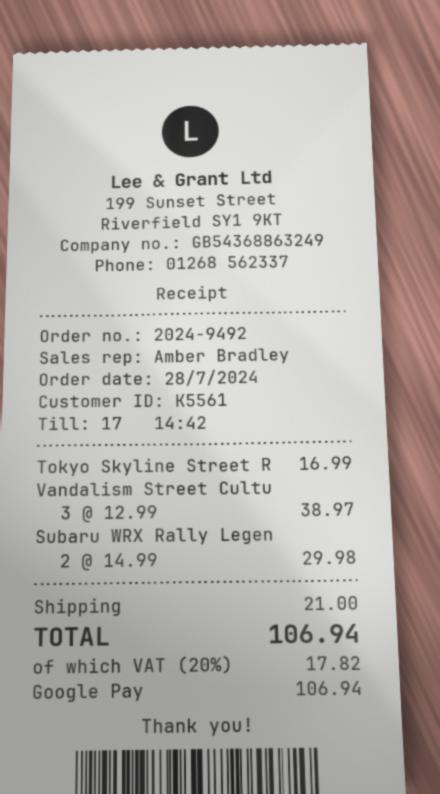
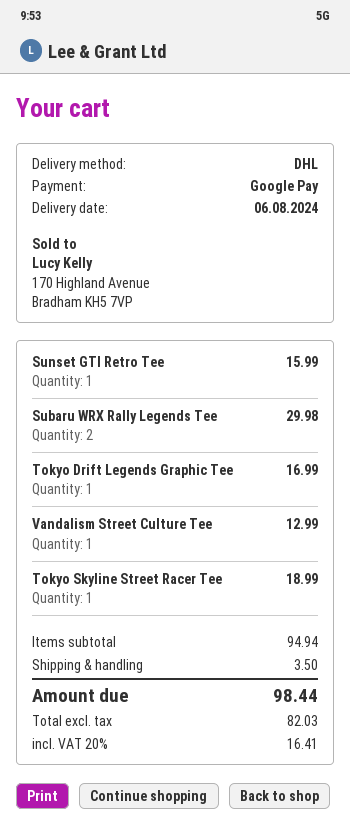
Tokyo Skyline Street R: 1 for 16.99 -> 1 for 18.99
Vandalism Street Cultu: 3 for 38.97 -> 1 for 12.99
Sunset GTI Retro Tee: none -> 1 for 15.99
Tokyo Drift Legends Graphic Tee: none -> 1 for 16.99
shipping: 21.00 -> 3.50
tax: 20% = 17.82 -> 20% = 16.41
total: 106.94 -> 98.44

